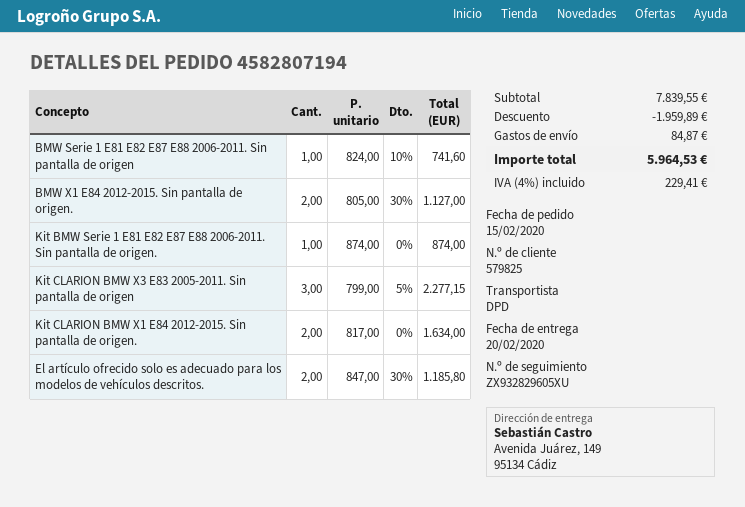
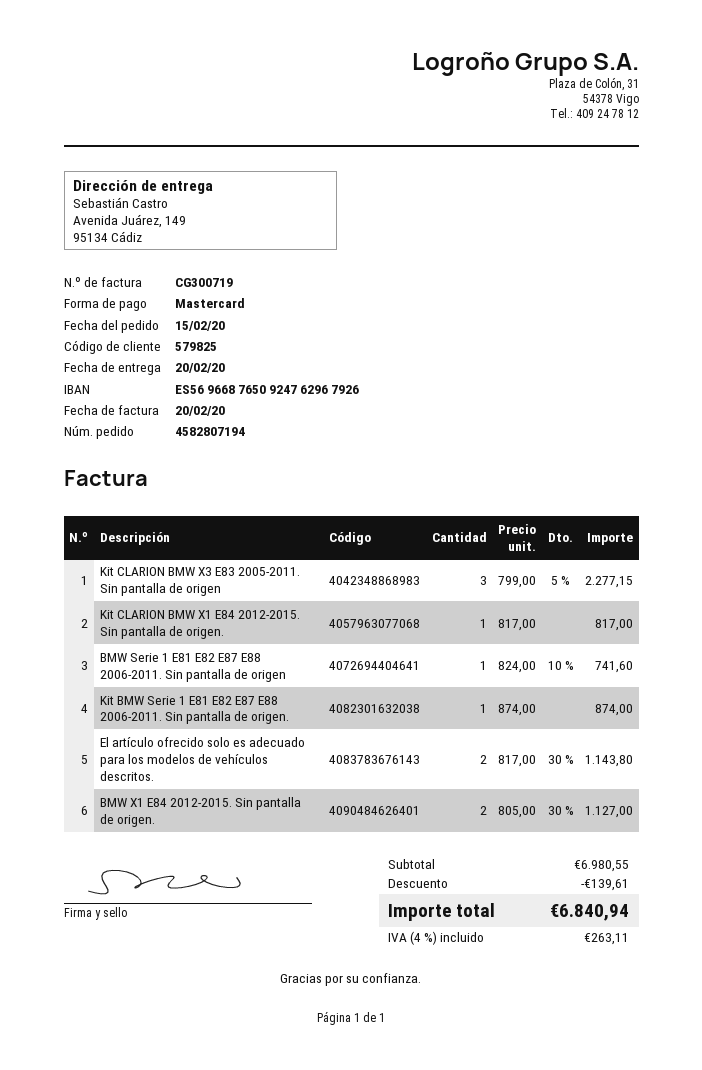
Kit CLARION BMW X1 E84 2012-2015. Sin pantalla de origen.: 2 x 817.00 = 1634.00 -> 1 x 817.00 = 817.00
El artículo ofrecido solo es adecuado para los modelos de vehículos descritos.: 2 x 847.00 - 30% = 1185.80 -> 2 x 817.00 - 30% = 1143.80
subtotal: 7839.55 -> 6980.55
discount: 1959.89 -> 139.61
shipping: 84.87 -> none
tax: 4% = 229.41 -> 4% = 263.11
total: 5964.53 -> 6840.94

